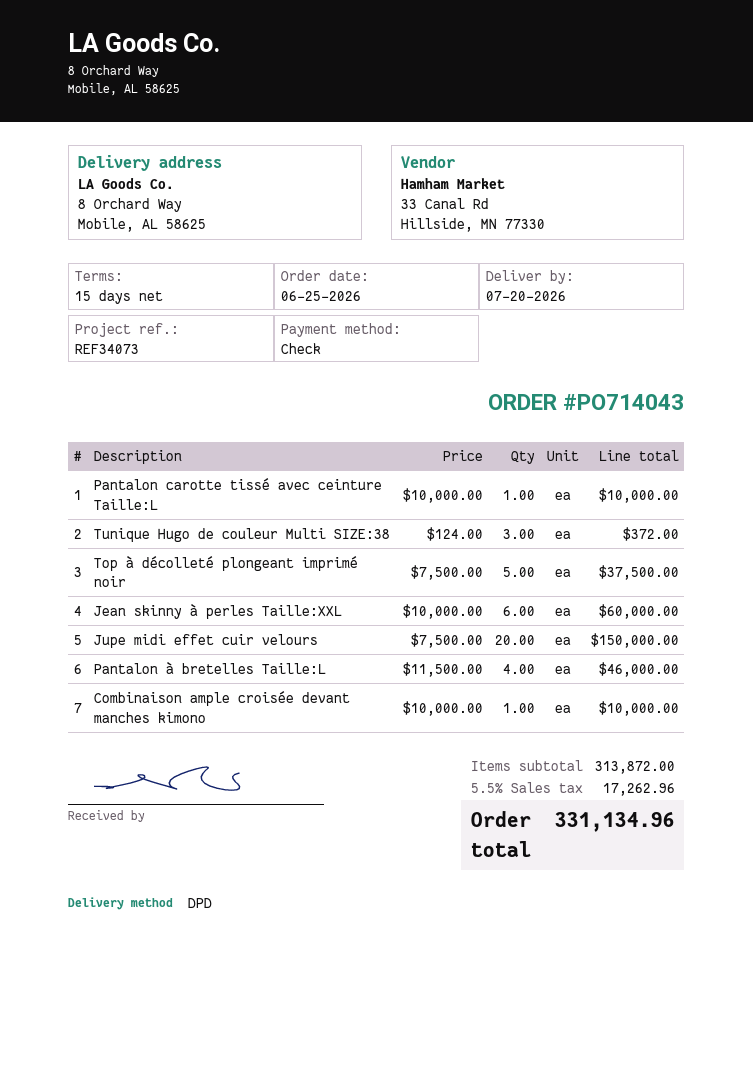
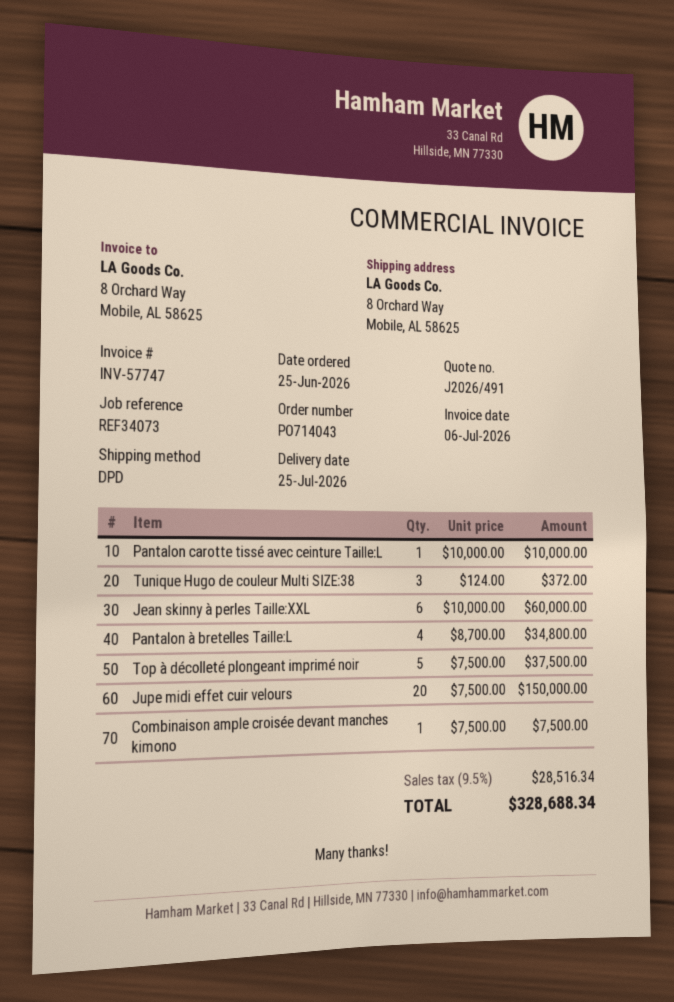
delivery date: 2026-07-20 -> 2026-07-25
Pantalon à bretelles Taille:L: 4 x 11500.00 = 46000.00 -> 4 x 8700.00 = 34800.00
Combinaison ample croisée devant manches kimono: 1 x 10000.00 = 10000.00 -> 1 x 7500.00 = 7500.00
tax: 5.5% = 17262.96 -> 9.5% = 28516.34
total: 331134.96 -> 328688.34

